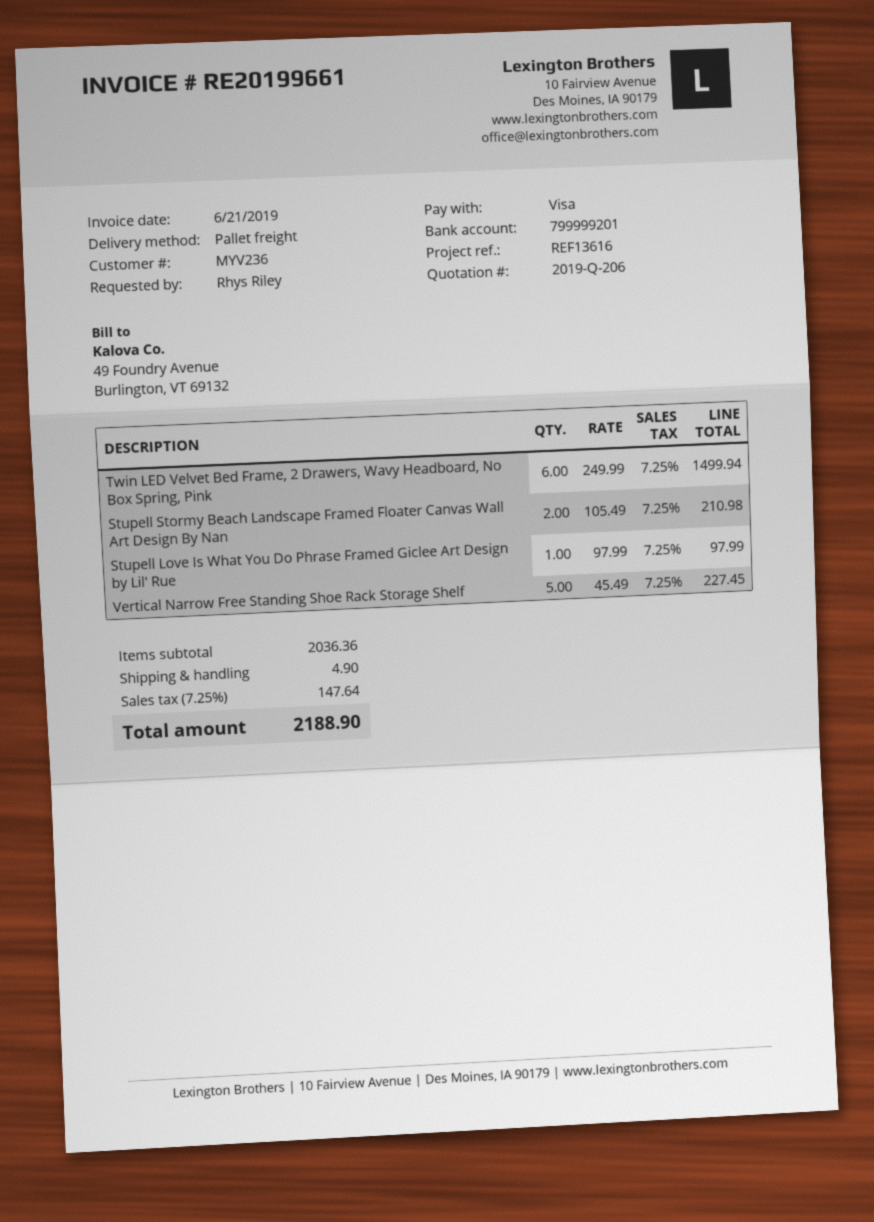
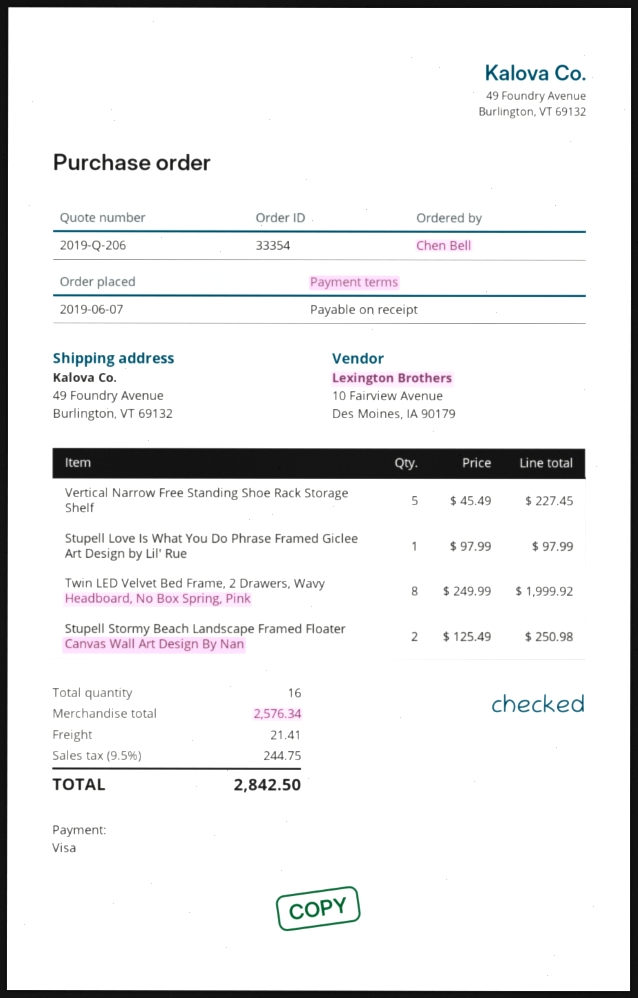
ordered by: Rhys Riley -> Chen Bell
Twin LED Velvet Bed Frame, 2 Drawers, Wavy Headboard, No Box Spring, Pink: 6 x 249.99 = 1499.94 -> 8 x 249.99 = 1999.92
Stupell Stormy Beach Landscape Framed Floater Canvas Wall Art Design By Nan: 2 x 105.49 = 210.98 -> 2 x 125.49 = 250.98
subtotal: 2036.36 -> 2576.34
shipping: 4.90 -> 21.41
tax: 7.25% = 147.64 -> 9.5% = 244.75
total: 2188.90 -> 2842.50

